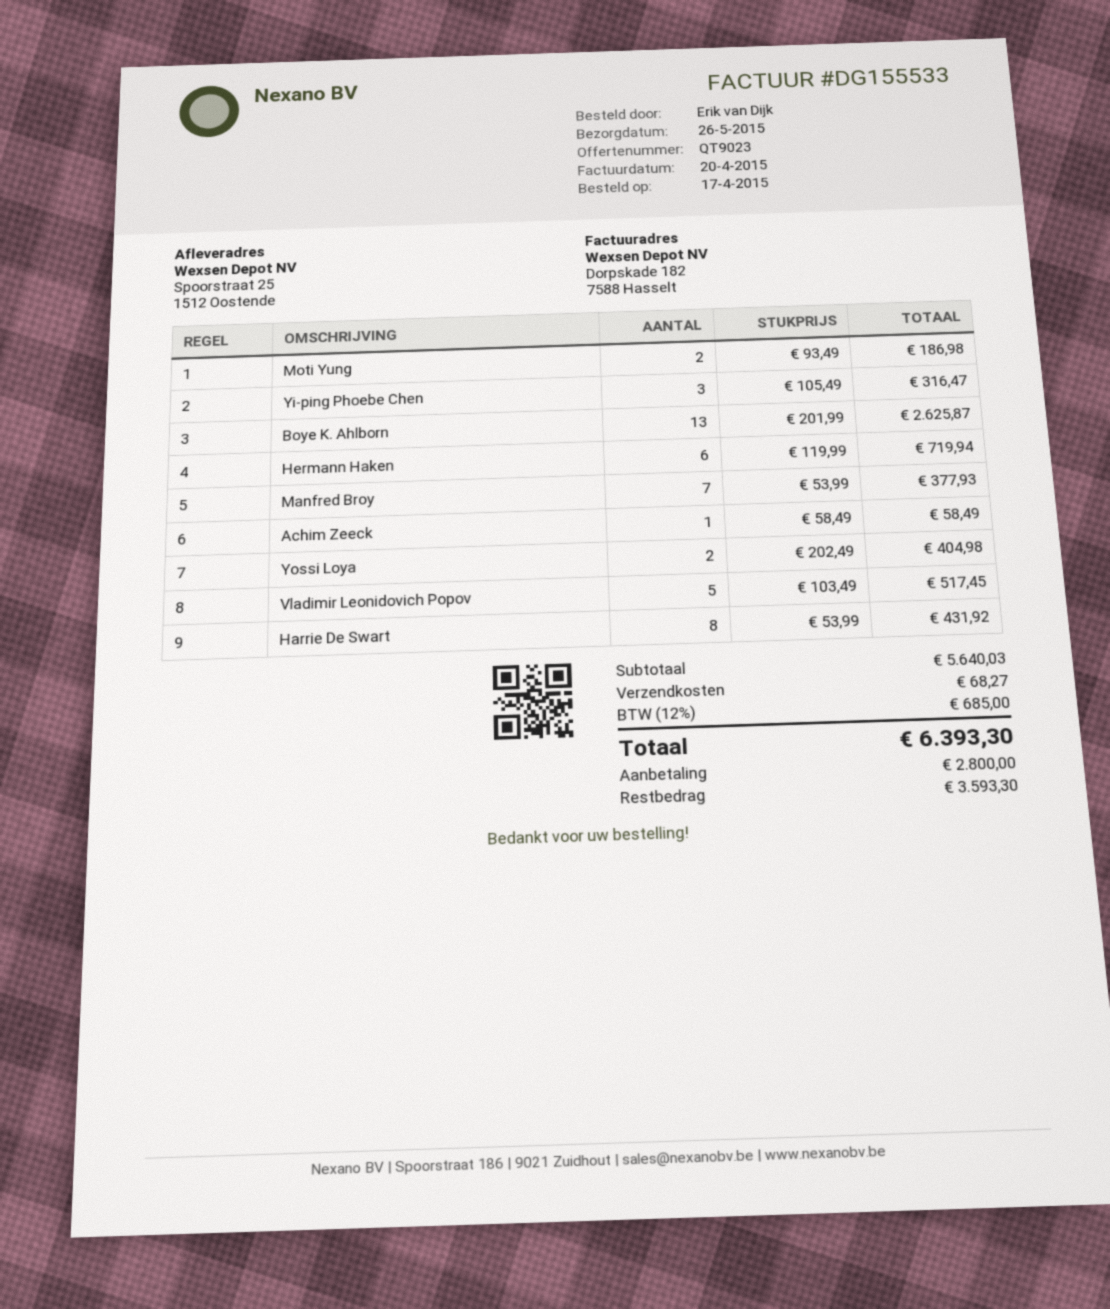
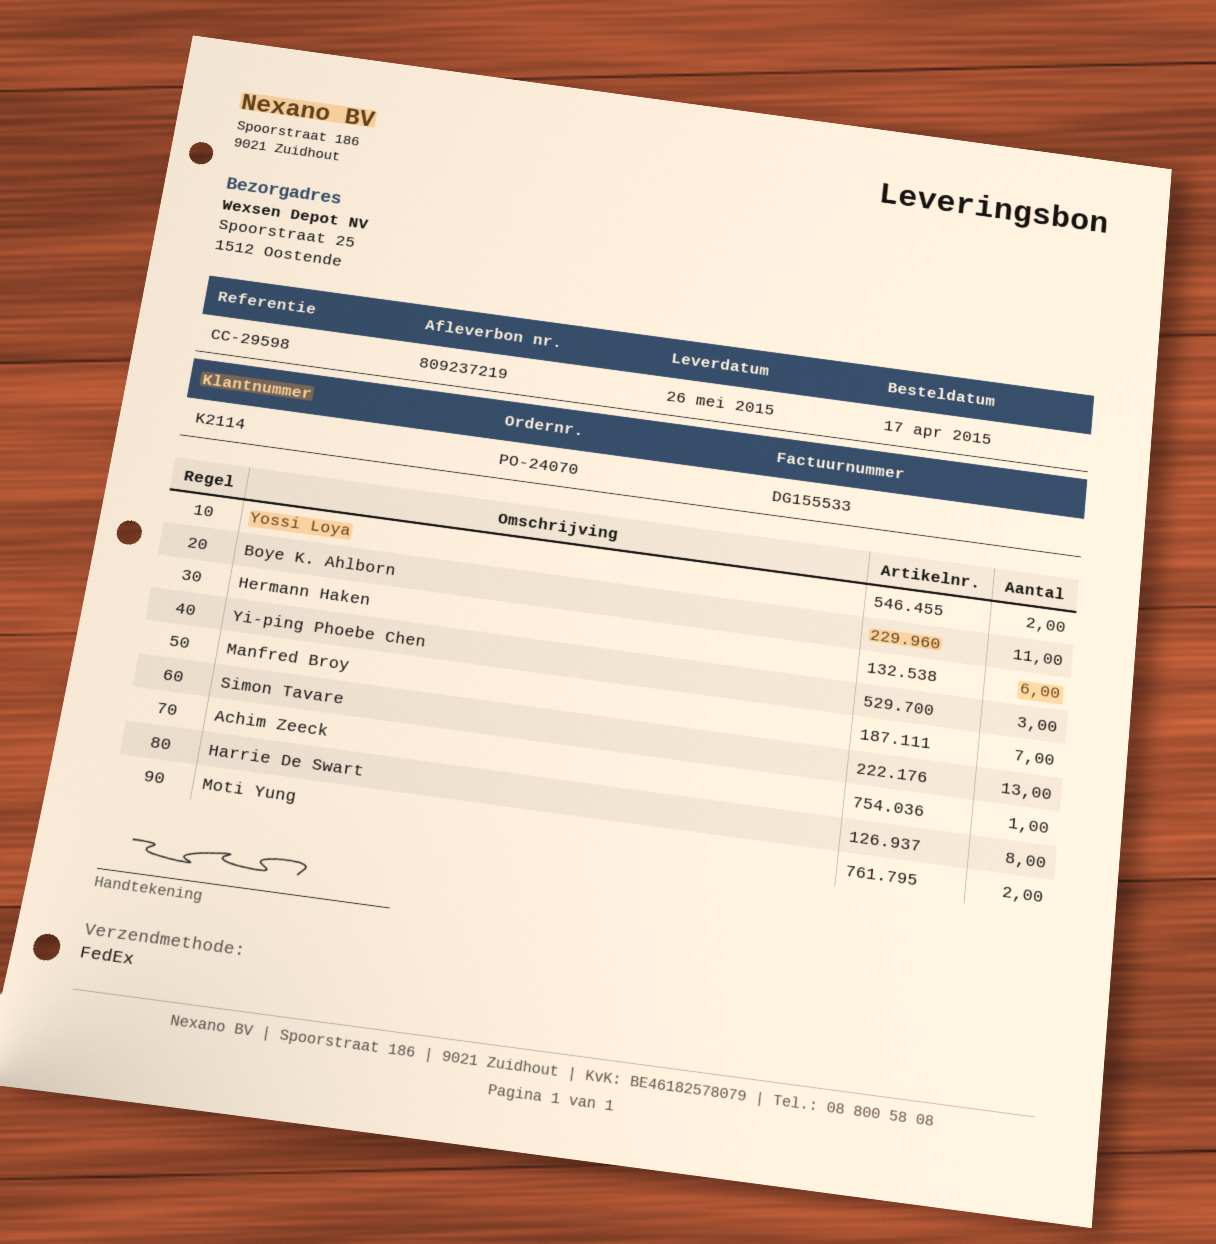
Boye K. Ahlborn: 13 -> 11
Vladimir Leonidovich Popov: 5 -> none
Simon Tavare: none -> 13

